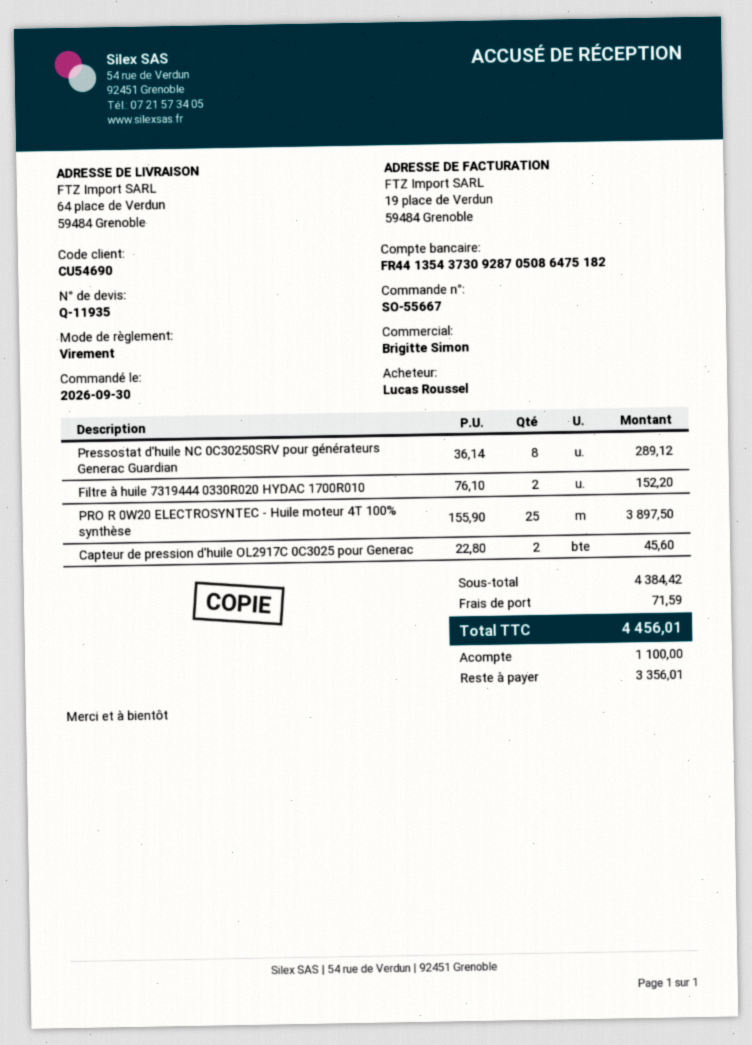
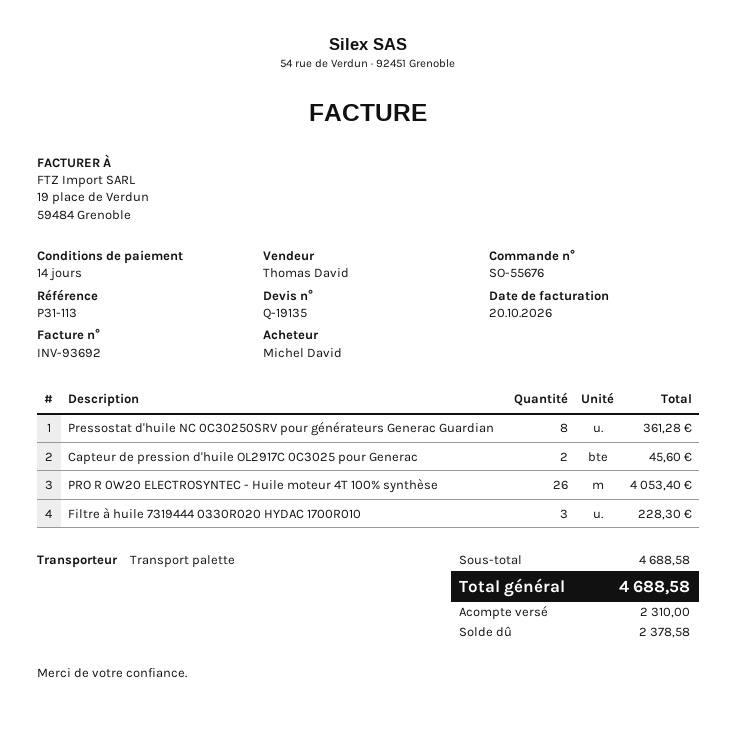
quote number: Q-11935 -> Q-19135
order number: SO-55667 -> SO-55676
ordered by: Lucas Roussel -> Michel David
sales rep: Brigitte Simon -> Thomas David
Pressostat d'huile NC 0C30250SRV pour générateurs Generac Guardian: 8 for 289.12 -> 8 for 361.28
Filtre à huile 7319444 0330R020 HYDAC 1700R010: 2 for 152.20 -> 3 for 228.30
PRO R 0W20 ELECTROSYNTEC - Huile moteur 4T 100% synthèse: 25 for 3897.50 -> 26 for 4053.40
subtotal: 4384.42 -> 4688.58
shipping: 71.59 -> none
total: 4456.01 -> 4688.58
deposit: 1100.00 -> 2310.00
balance: 3356.01 -> 2378.58

